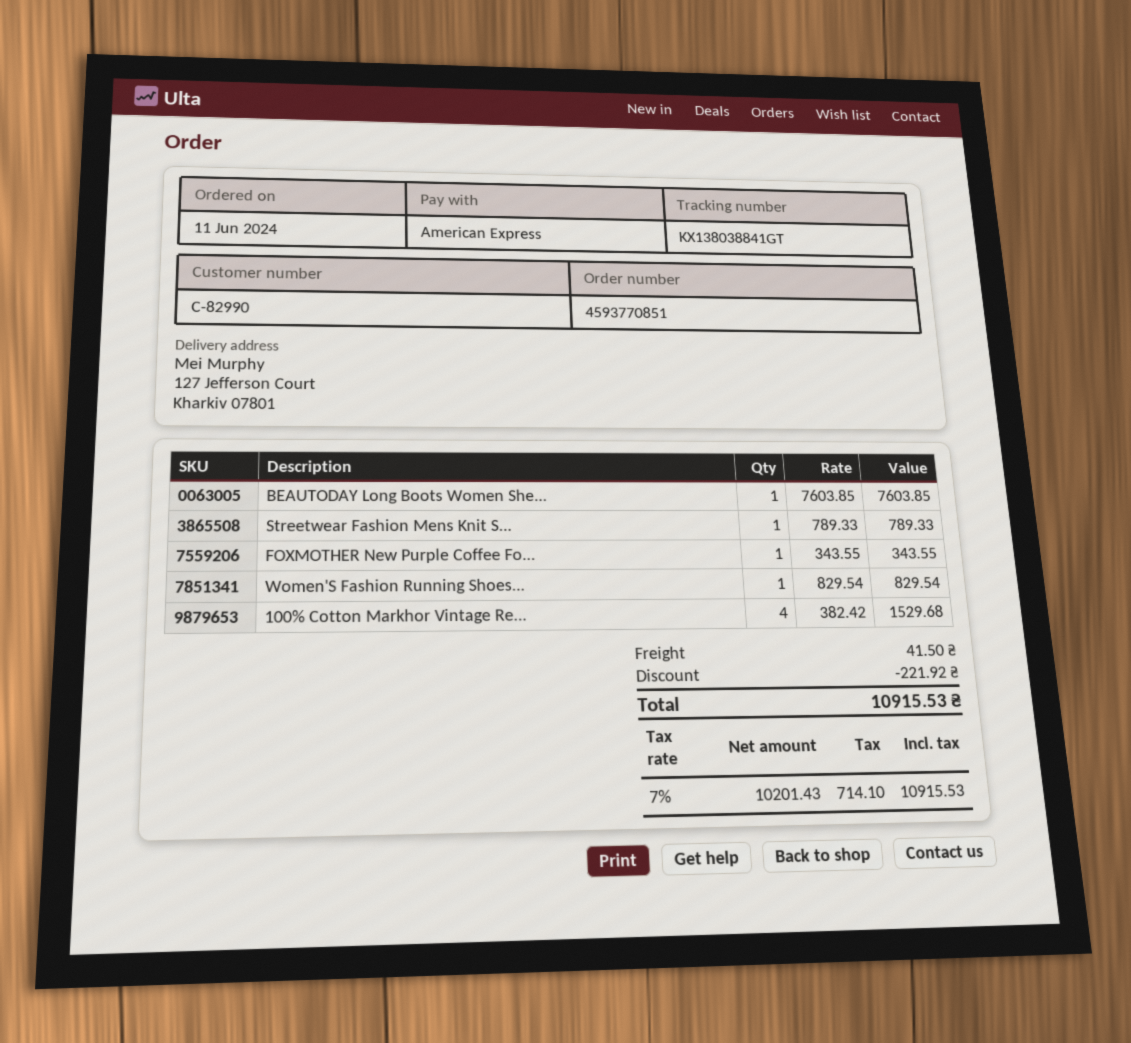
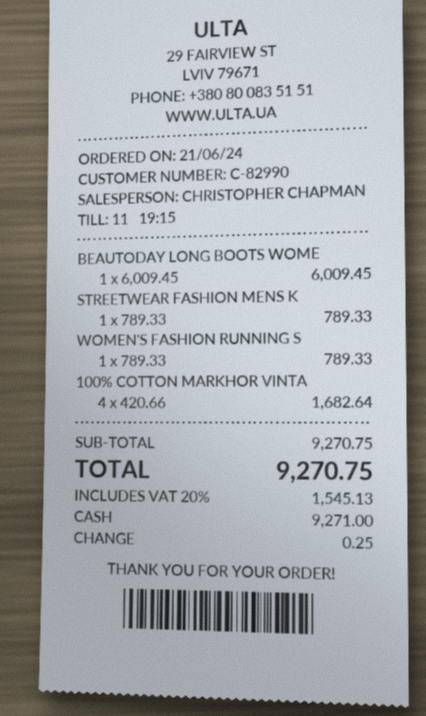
order date: 2024-06-11 -> 2024-06-21
payment method: American Express -> cash
BEAUTODAY Long Boots Women She...: 1 x 7603.85 = 7603.85 -> 1 x 6009.45 = 6009.45
FOXMOTHER New Purple Coffee Fo...: 1 x 343.55 = 343.55 -> none
Women'S Fashion Running Shoes...: 1 x 829.54 = 829.54 -> 1 x 789.33 = 789.33
100% Cotton Markhor Vintage Re...: 4 x 382.42 = 1529.68 -> 4 x 420.66 = 1682.64
discount: 221.92 -> none
shipping: 41.50 -> none
tax: 7% = 714.10 -> 20% = 1545.13
total: 10915.53 -> 9270.75

